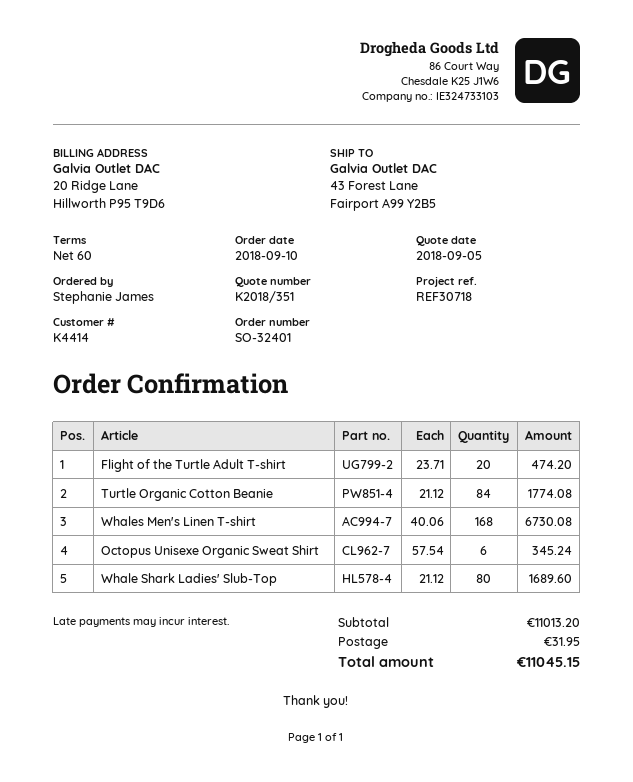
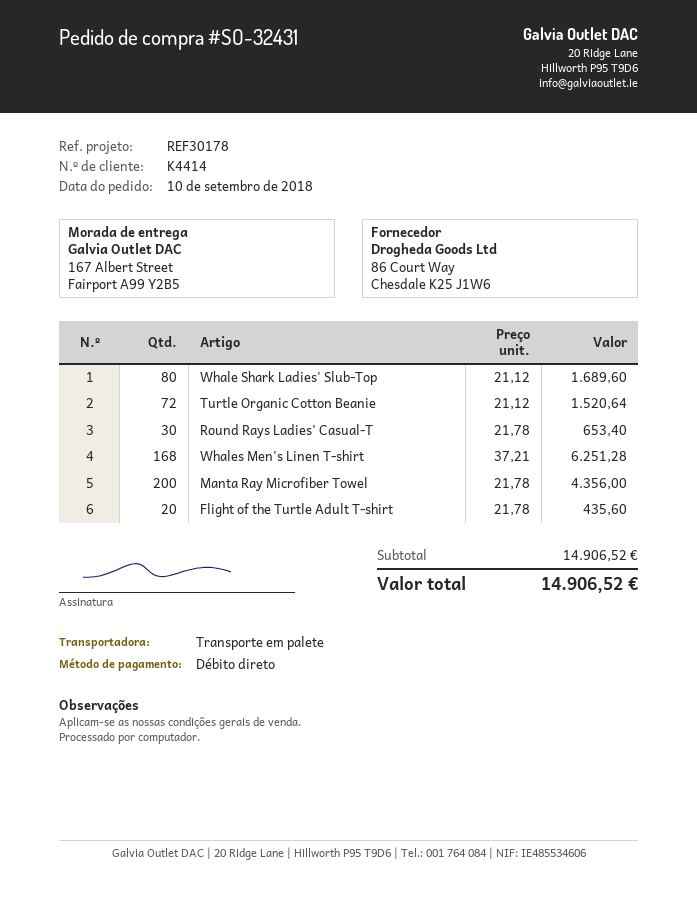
order number: SO-32401 -> SO-32431
reference: REF30718 -> REF30178
ship to: 43 Forest Lane, Fairport A99 Y2B5 -> 167 Albert Street, Fairport A99 Y2B5
Flight of the Turtle Adult T-shirt: 20 x 23.71 = 474.20 -> 20 x 21.78 = 435.60
Turtle Organic Cotton Beanie: 84 x 21.12 = 1774.08 -> 72 x 21.12 = 1520.64
Whales Men's Linen T-shirt: 168 x 40.06 = 6730.08 -> 168 x 37.21 = 6251.28
Octopus Unisexe Organic Sweat Shirt: 6 x 57.54 = 345.24 -> none
Round Rays Ladies' Casual-T: none -> 30 x 21.78 = 653.40
Manta Ray Microfiber Towel: none -> 200 x 21.78 = 4356.00
subtotal: 11013.20 -> 14906.52
shipping: 31.95 -> none
total: 11045.15 -> 14906.52

